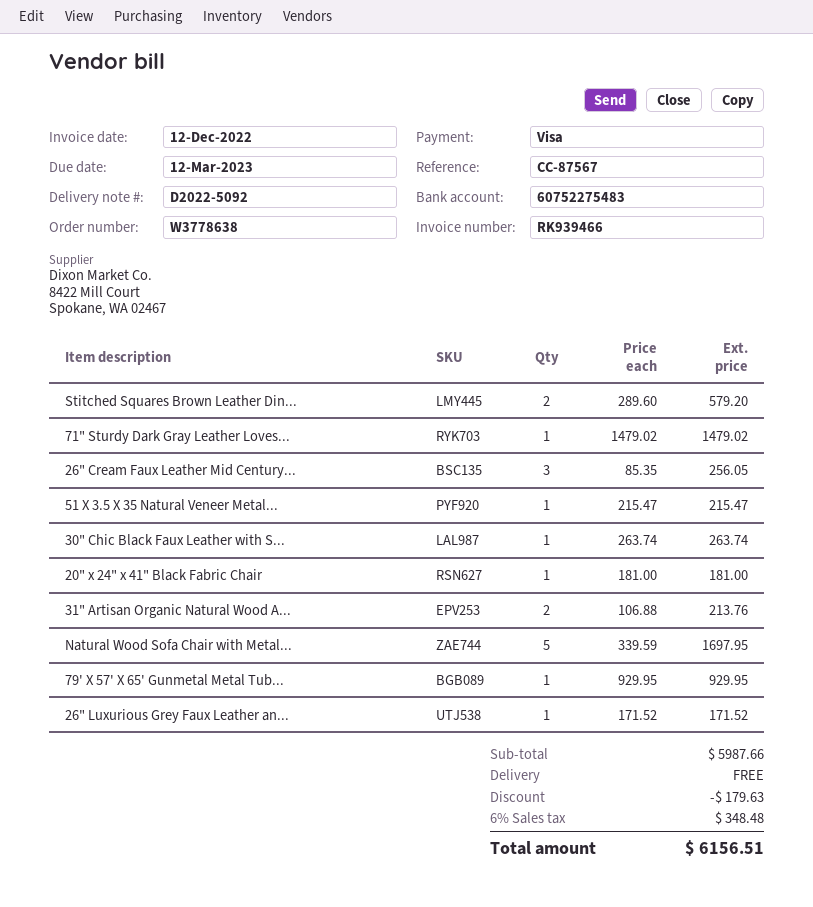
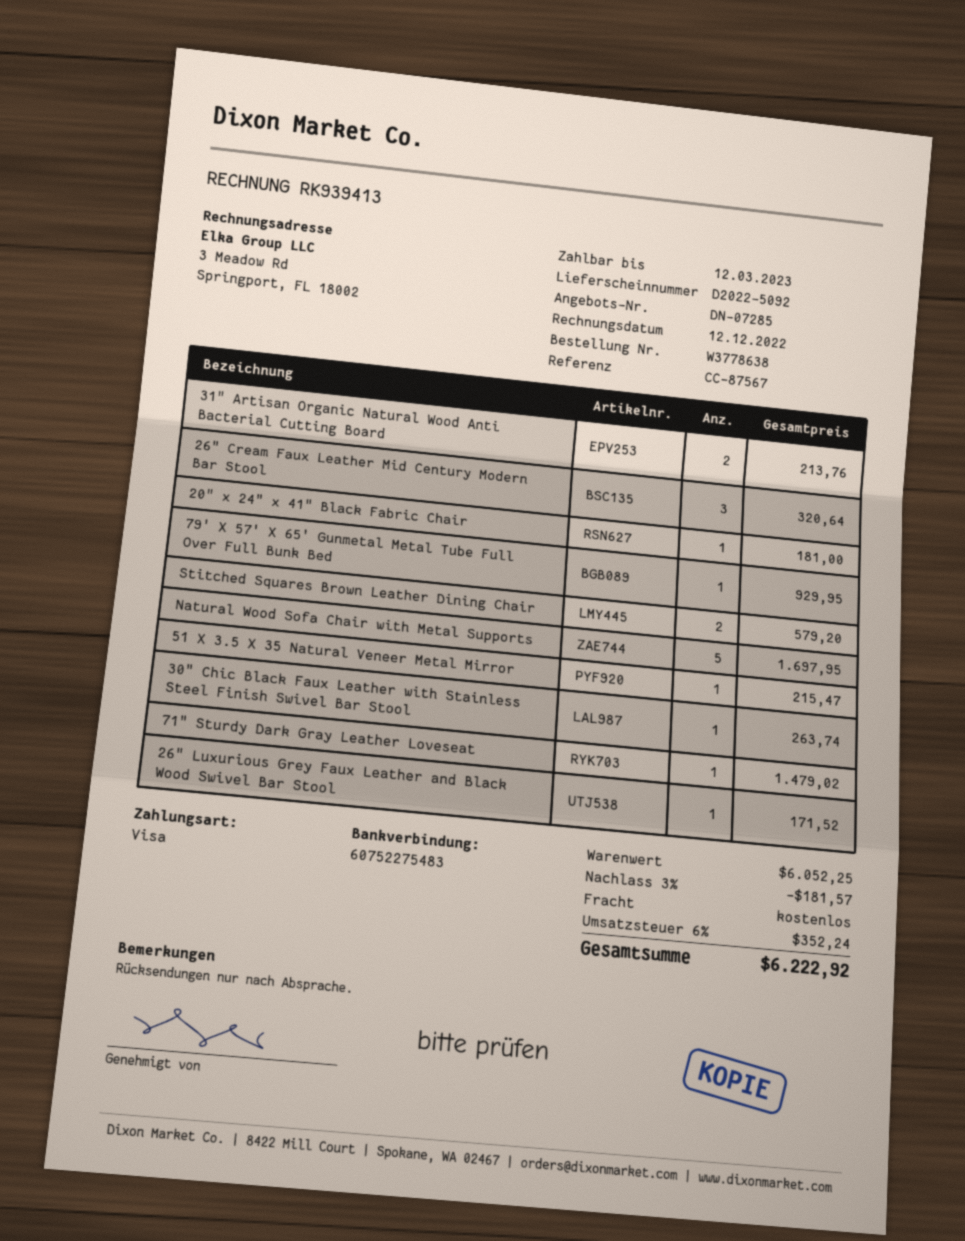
invoice number: RK939466 -> RK939413
26" Cream Faux Leather Mid Century...: 3 for 256.05 -> 3 for 320.64
subtotal: 5987.66 -> 6052.25
discount: 179.63 -> 181.57
tax: 6% = 348.48 -> 6% = 352.24
total: 6156.51 -> 6222.92

